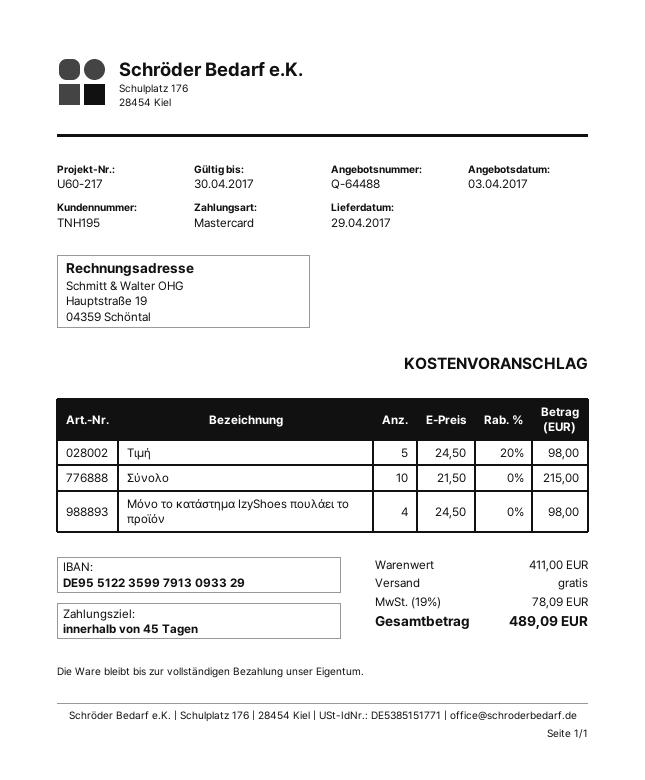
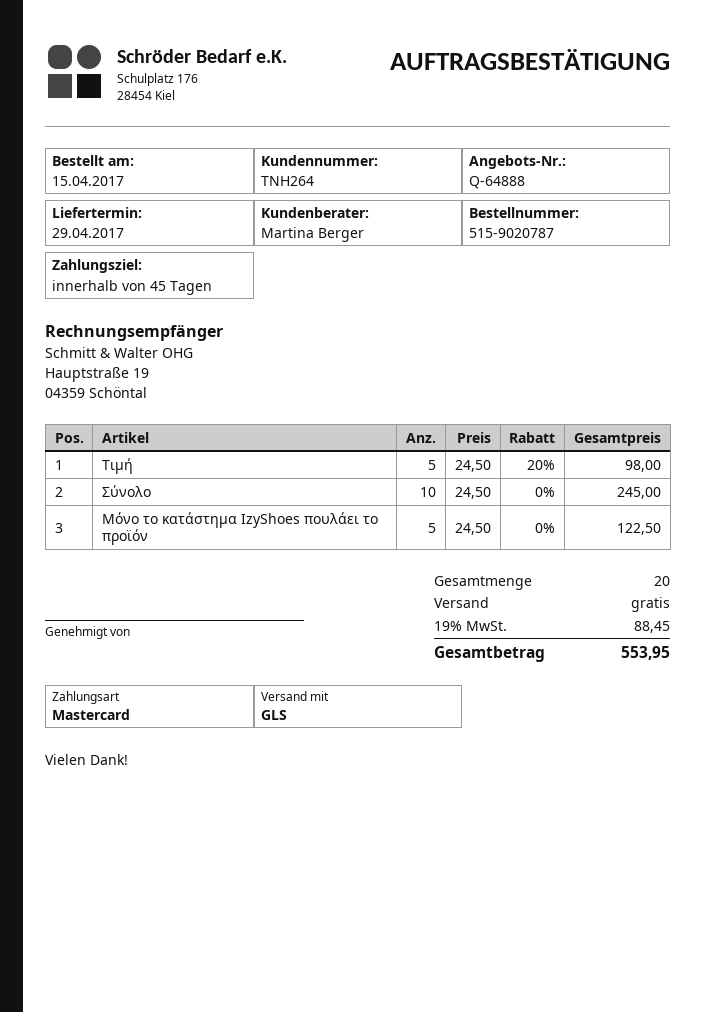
quote number: Q-64488 -> Q-64888
customer number: TNH195 -> TNH264
Σύνολο: 10 x 21.50 = 215.00 -> 10 x 24.50 = 245.00
Μόνο το κατάστημα IzyShoes πουλάει το προϊόν: 4 x 24.50 = 98.00 -> 5 x 24.50 = 122.50
tax: 19% = 78.09 -> 19% = 88.45
total: 489.09 -> 553.95

